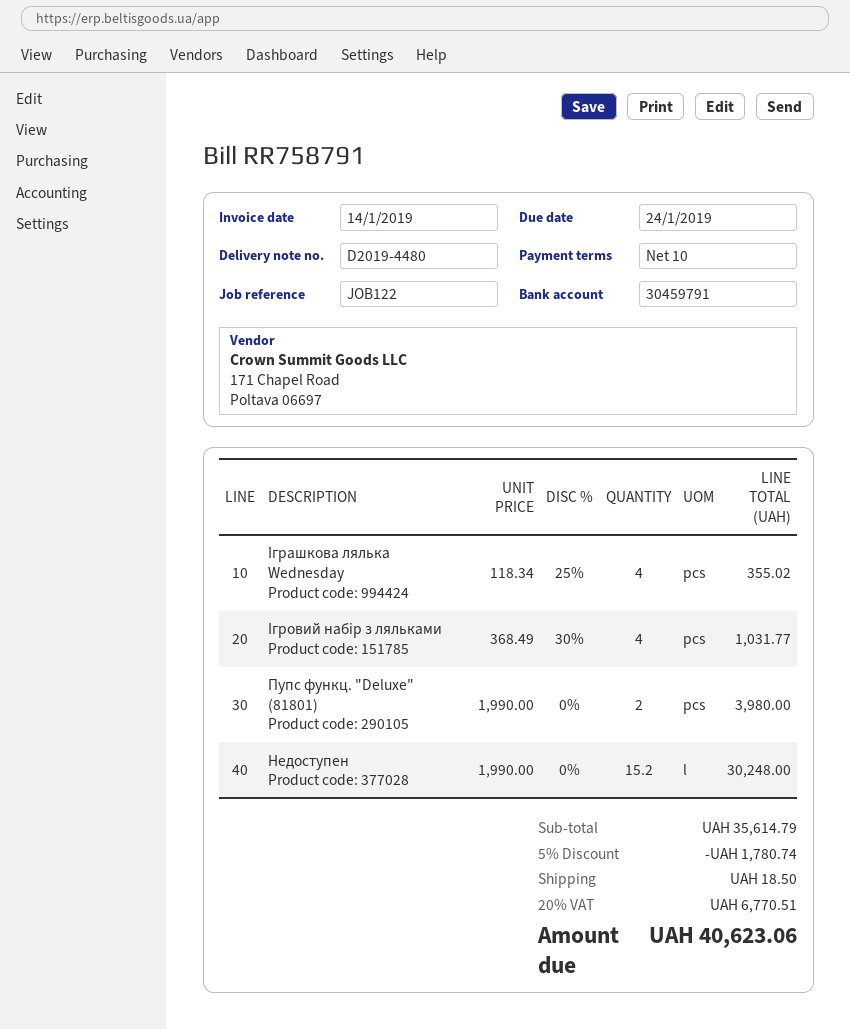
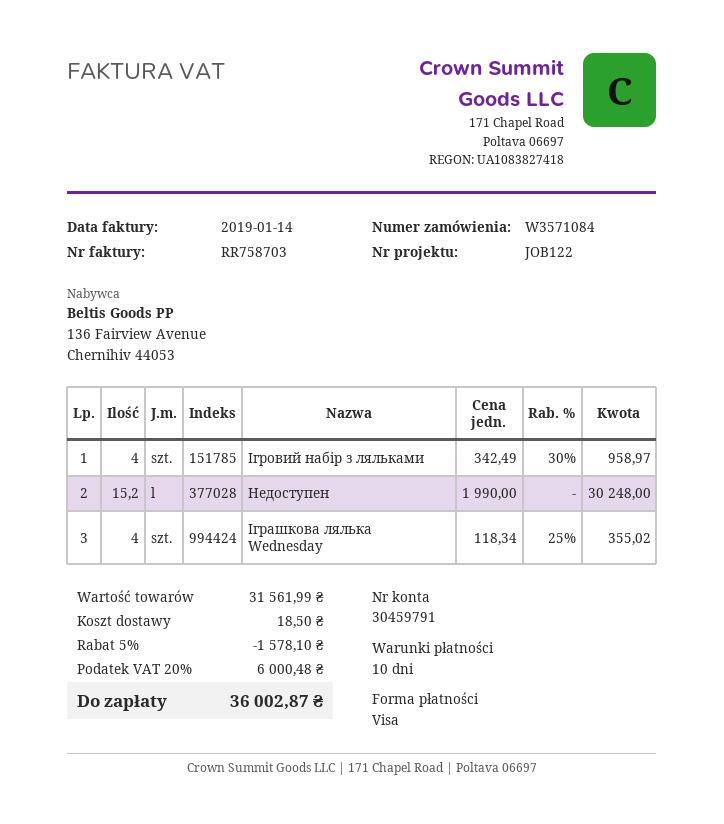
invoice number: RR758791 -> RR758703
Ігровий набір з ляльками: 4 x 368.49 - 30% = 1031.77 -> 4 x 342.49 - 30% = 958.97
Пупс функц. "Deluxe" (81801): 2 x 1990.00 = 3980.00 -> none
subtotal: 35614.79 -> 31561.99
discount: 5% = 1780.74 -> 5% = 1578.10
tax: 20% = 6770.51 -> 20% = 6000.48
total: 40623.06 -> 36002.87

